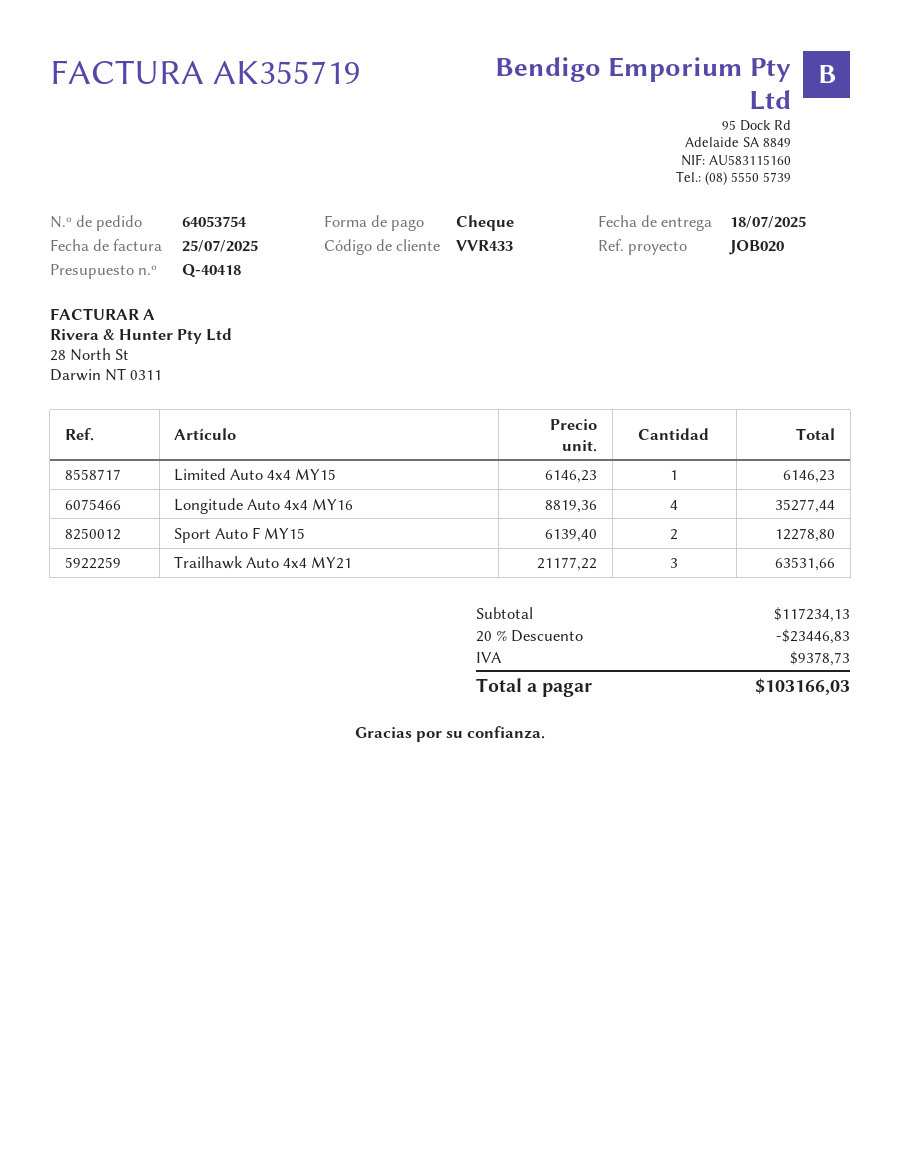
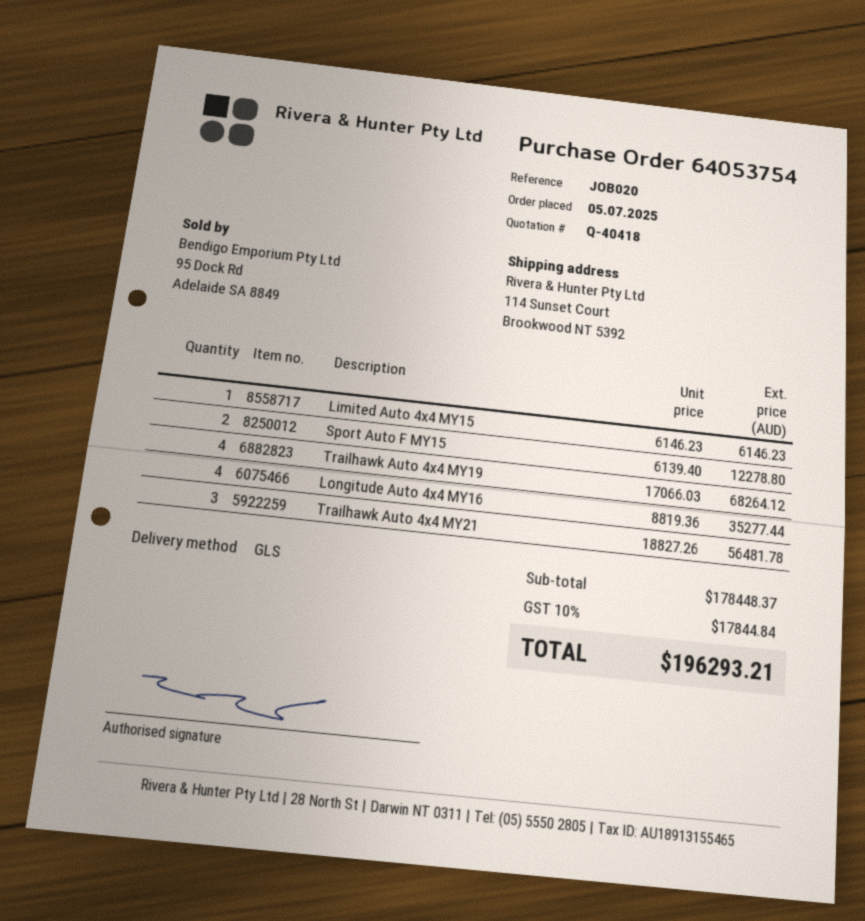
Trailhawk Auto 4x4 MY21: 3 x 21177.22 = 63531.66 -> 3 x 18827.26 = 56481.78
Trailhawk Auto 4x4 MY19: none -> 4 x 17066.03 = 68264.12
subtotal: 117234.13 -> 178448.37
discount: 20% = 23446.83 -> none
tax: 9378.73 -> 17844.84
total: 103166.03 -> 196293.21

